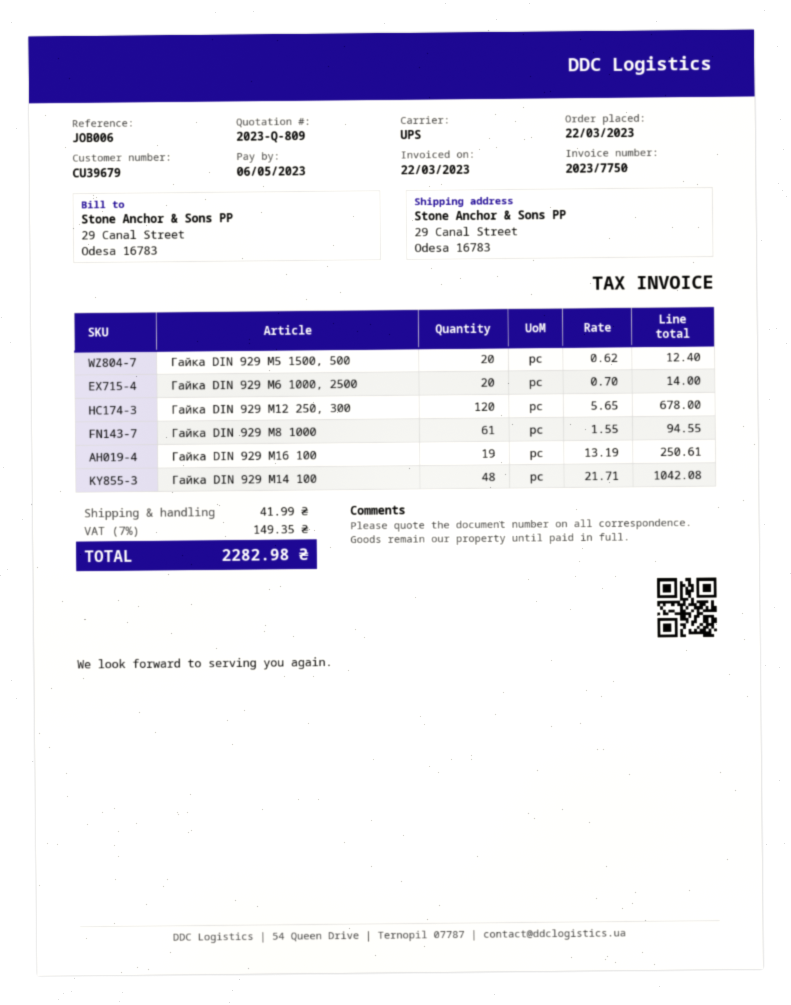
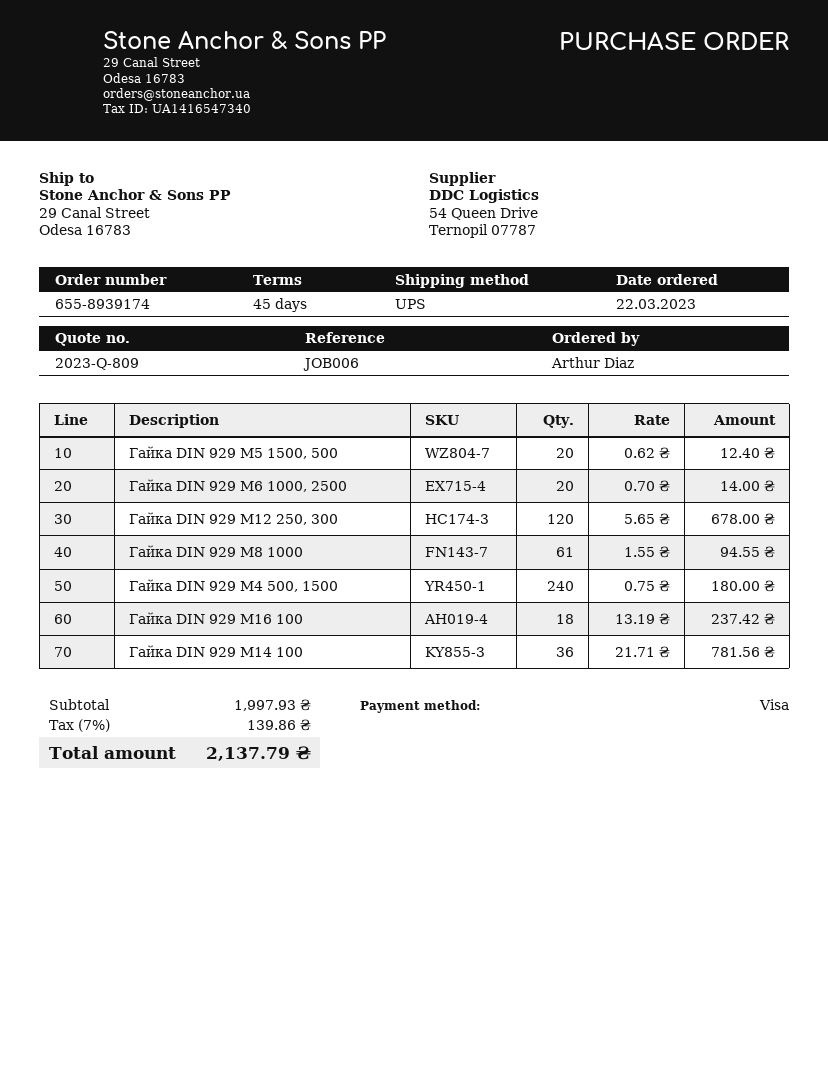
Гайка DIN 929 M16 100: 19 x 13.19 = 250.61 -> 18 x 13.19 = 237.42
Гайка DIN 929 M14 100: 48 x 21.71 = 1042.08 -> 36 x 21.71 = 781.56
Гайка DIN 929 M4 500, 1500: none -> 240 x 0.75 = 180.00
shipping: 41.99 -> none
tax: 7% = 149.35 -> 7% = 139.86
total: 2282.98 -> 2137.79

